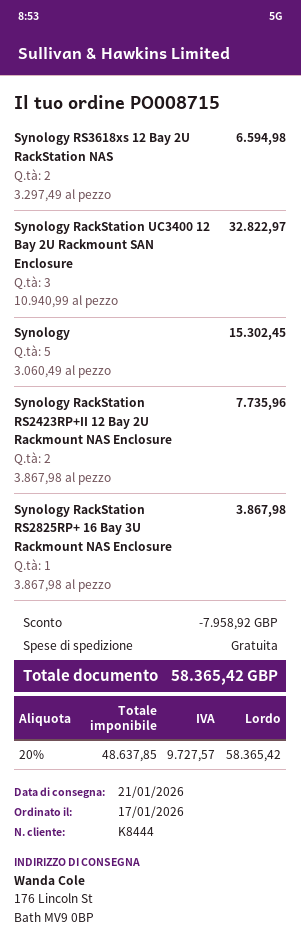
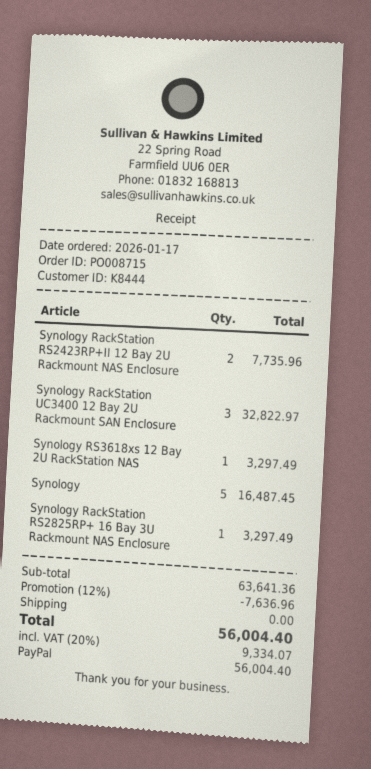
Synology RS3618xs 12 Bay 2U RackStation NAS: 2 for 6594.98 -> 1 for 3297.49
Synology: 5 for 15302.45 -> 5 for 16487.45
Synology RackStation RS2825RP+ 16 Bay 3U Rackmount NAS Enclosure: 1 for 3867.98 -> 1 for 3297.49
discount: 7958.92 -> 7636.96
tax: 20% = 9727.57 -> 20% = 9334.07
total: 58365.42 -> 56004.40

